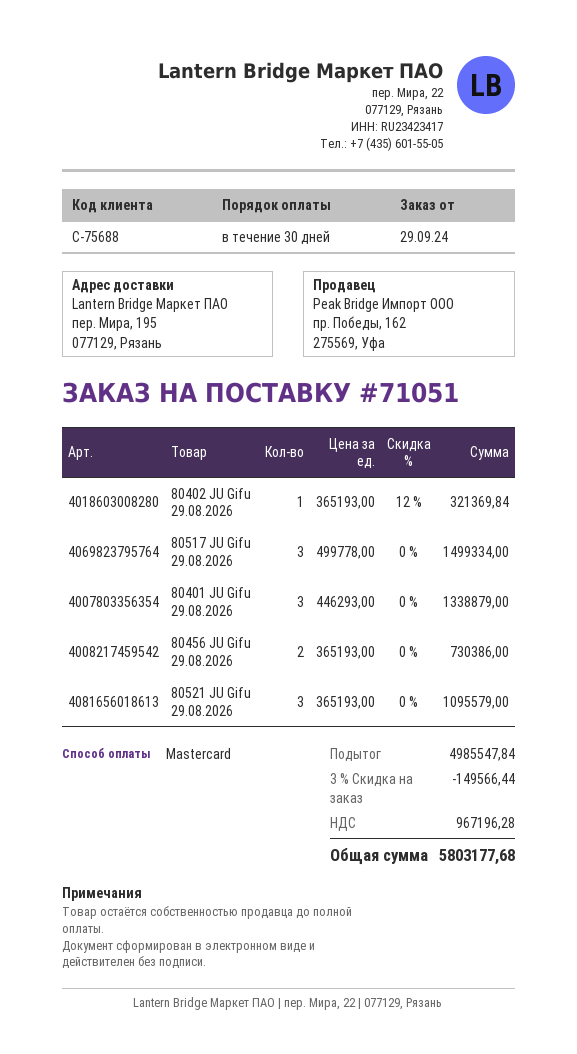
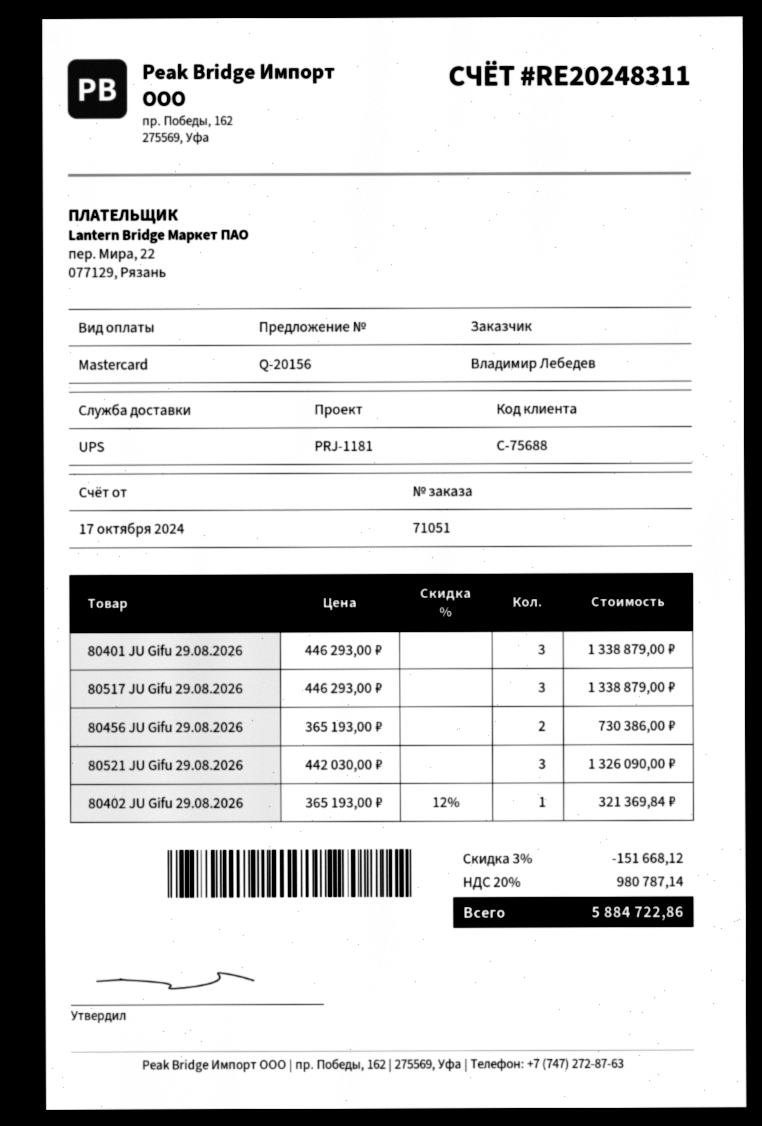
80517 JU Gifu 29.08.2026: 3 x 499778.00 = 1499334.00 -> 3 x 446293.00 = 1338879.00
80521 JU Gifu 29.08.2026: 3 x 365193.00 = 1095579.00 -> 3 x 442030.00 = 1326090.00
discount: 3% = 149566.44 -> 3% = 151668.12
tax: 967196.28 -> 980787.14
total: 5803177.68 -> 5884722.86

